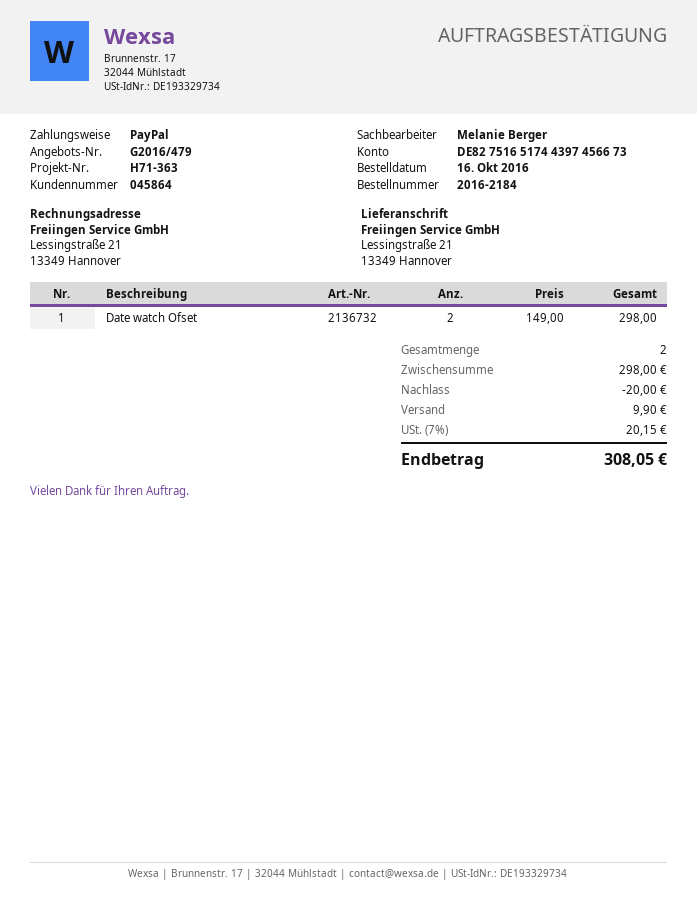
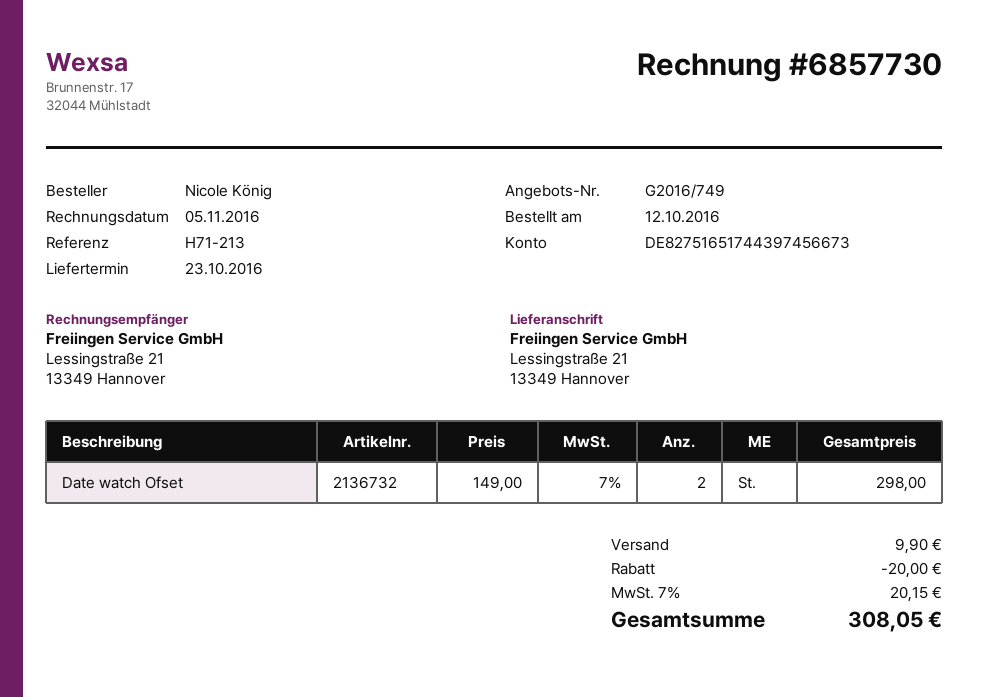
quote number: G2016/479 -> G2016/749
order date: 2016-10-16 -> 2016-10-12
reference: H71-363 -> H71-213

